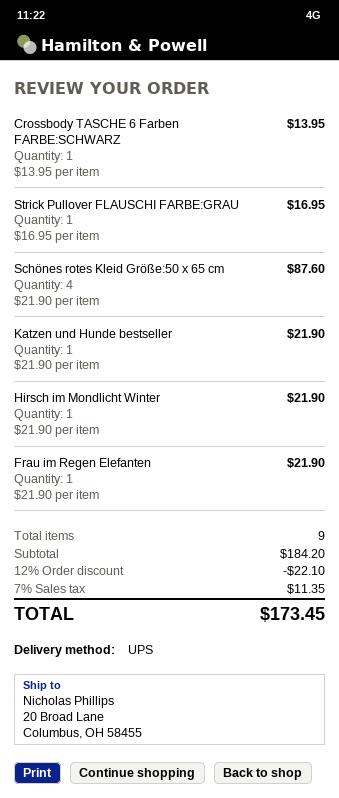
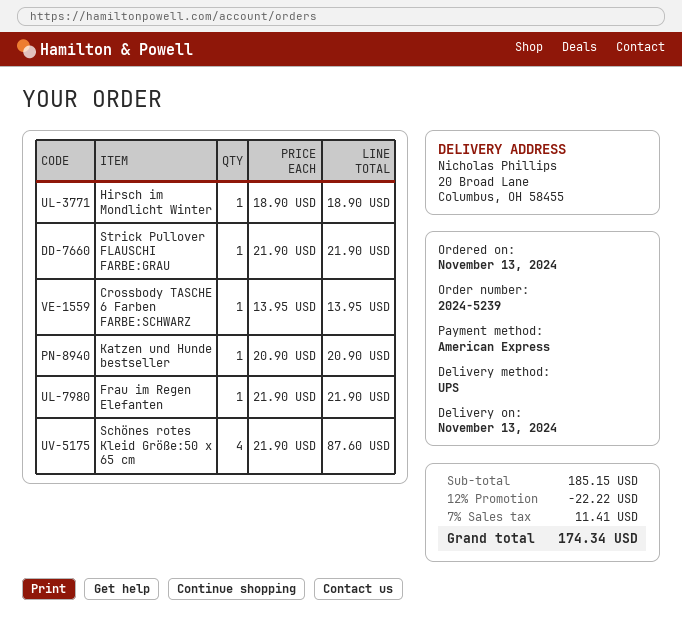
Strick Pullover FLAUSCHI FARBE:GRAU: 1 x 16.95 = 16.95 -> 1 x 21.90 = 21.90
Katzen und Hunde bestseller: 1 x 21.90 = 21.90 -> 1 x 20.90 = 20.90
Hirsch im Mondlicht Winter: 1 x 21.90 = 21.90 -> 1 x 18.90 = 18.90
subtotal: 184.20 -> 185.15
discount: 12% = 22.10 -> 12% = 22.22
tax: 7% = 11.35 -> 7% = 11.41
total: 173.45 -> 174.34

